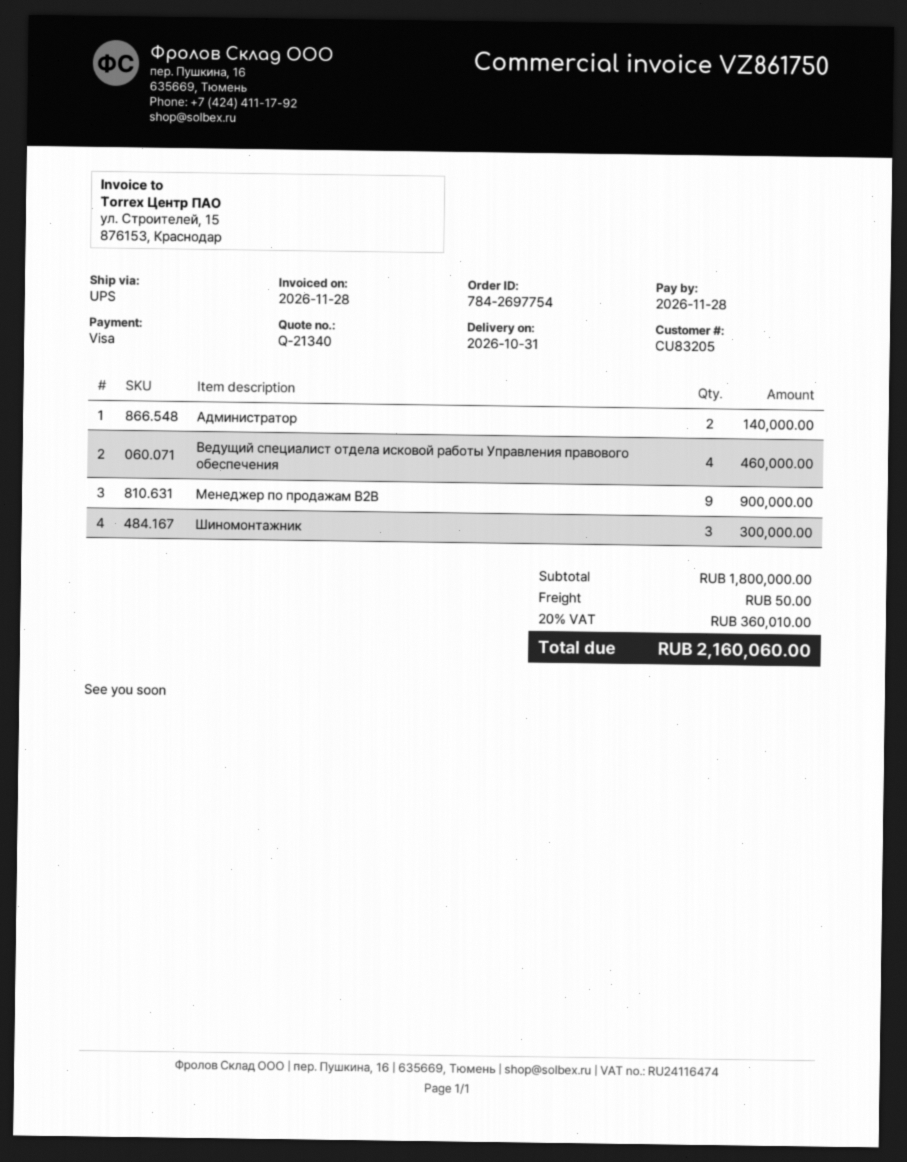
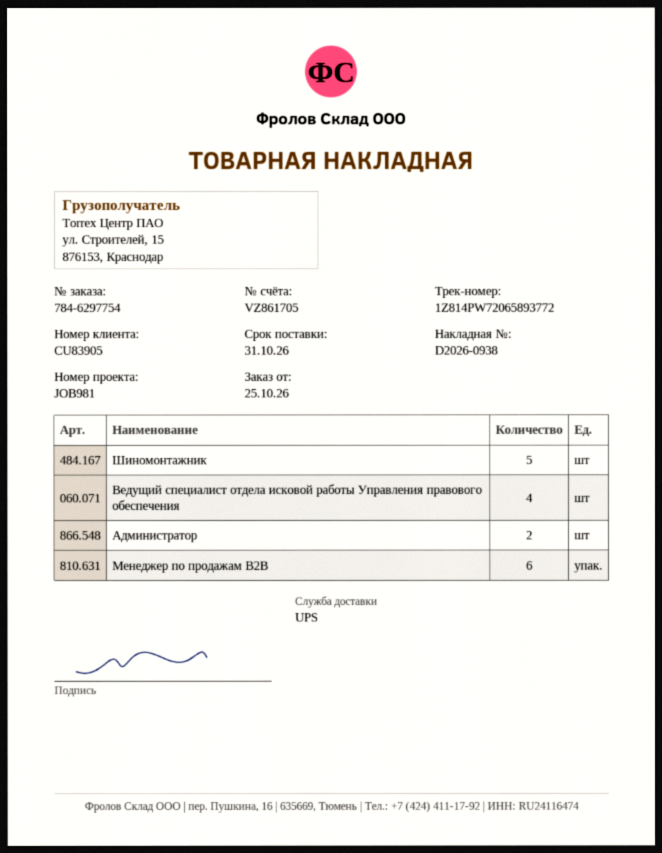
order number: 784-2697754 -> 784-6297754
invoice number: VZ861750 -> VZ861705
customer number: CU83205 -> CU83905
Менеджер по продажам B2B: 9 -> 6
Шиномонтажник: 3 -> 5

